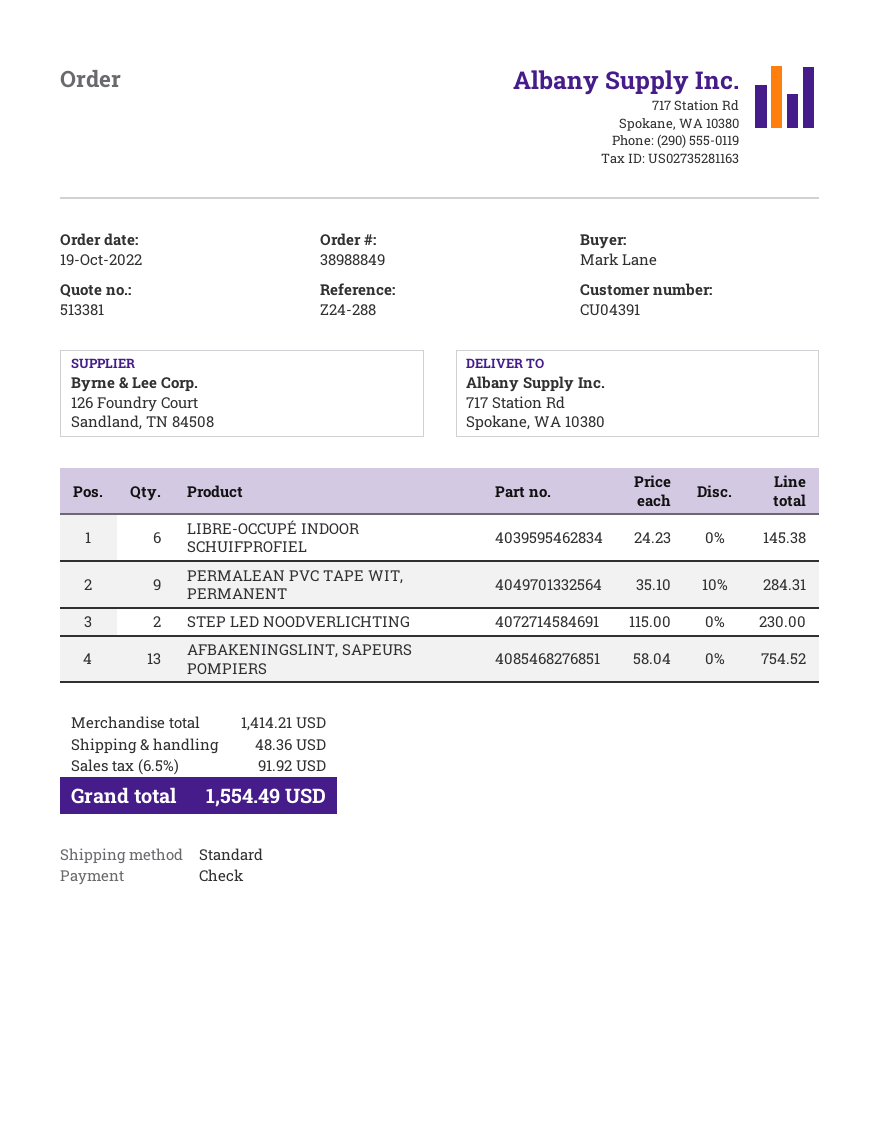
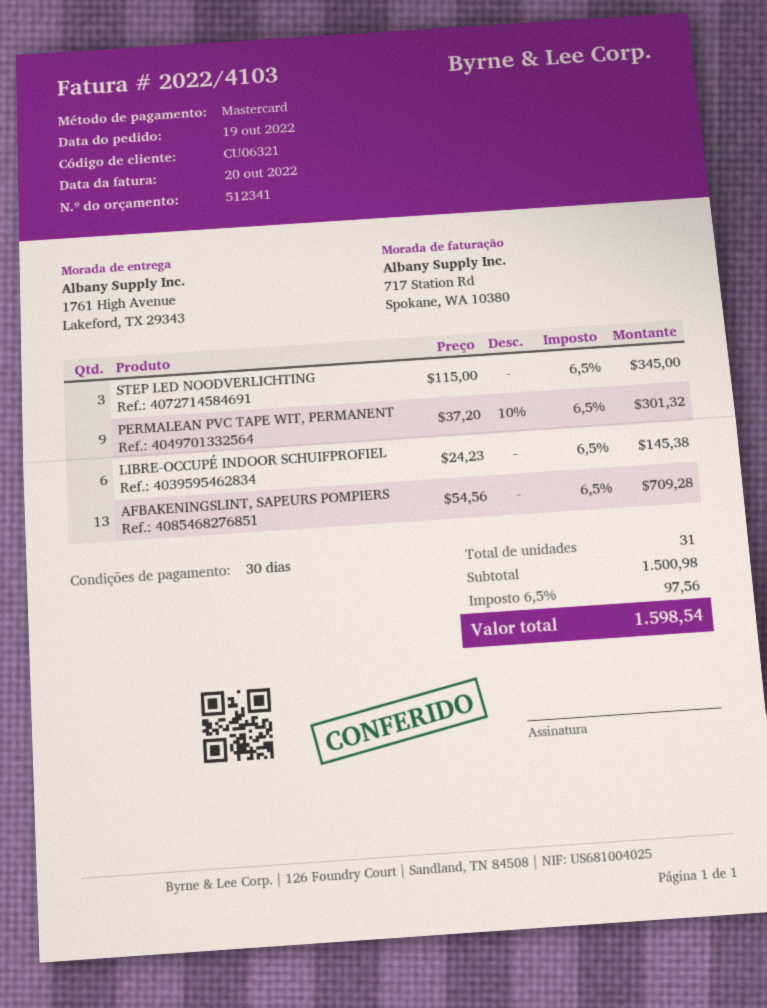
quote number: 513381 -> 512341
customer number: CU04391 -> CU06321
payment method: cheque -> Mastercard
ship to: 717 Station Rd, Spokane, WA 10380 -> 1761 High Avenue, Lakeford, TX 29343
PERMALEAN PVC TAPE WIT, PERMANENT: 9 x 35.10 - 10% = 284.31 -> 9 x 37.20 - 10% = 301.32
STEP LED NOODVERLICHTING: 2 x 115.00 = 230.00 -> 3 x 115.00 = 345.00
AFBAKENINGSLINT, SAPEURS POMPIERS: 13 x 58.04 = 754.52 -> 13 x 54.56 = 709.28
subtotal: 1414.21 -> 1500.98
shipping: 48.36 -> none
tax: 6.5% = 91.92 -> 6.5% = 97.56
total: 1554.49 -> 1598.54

